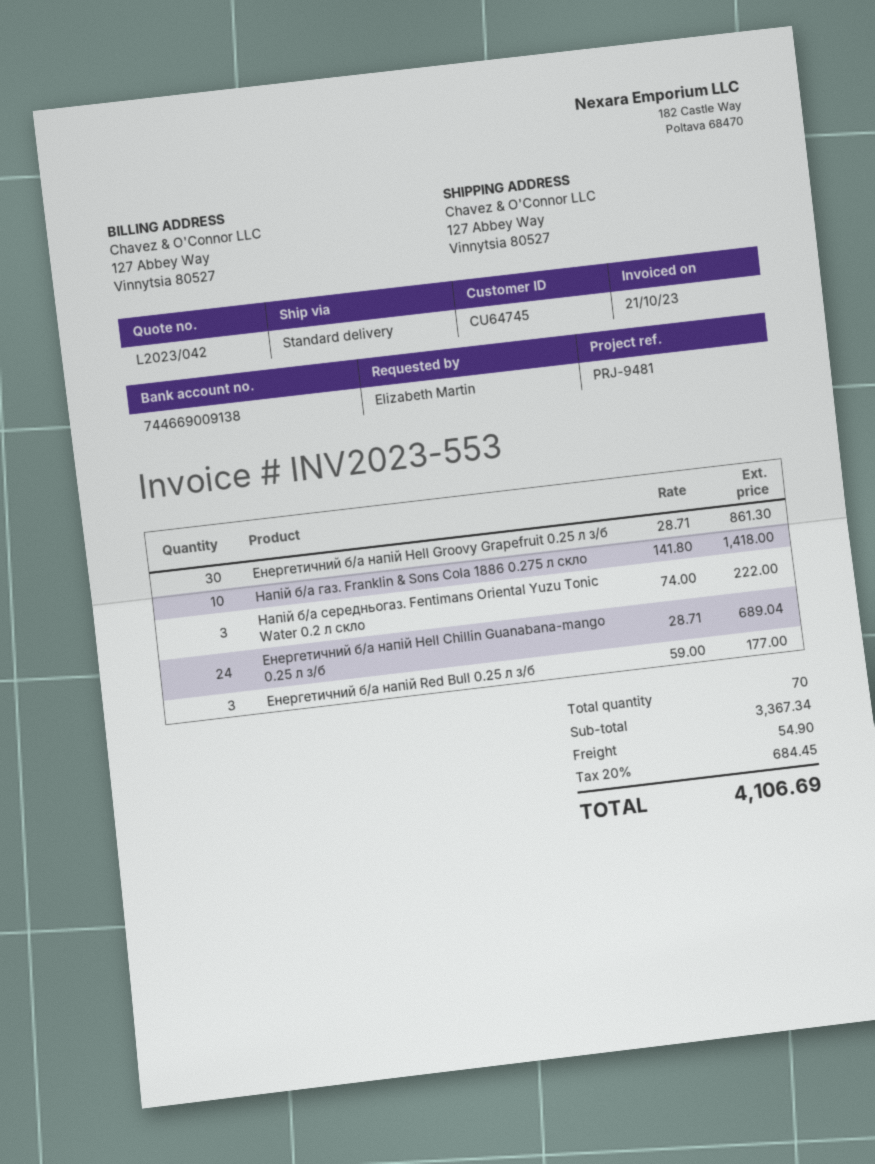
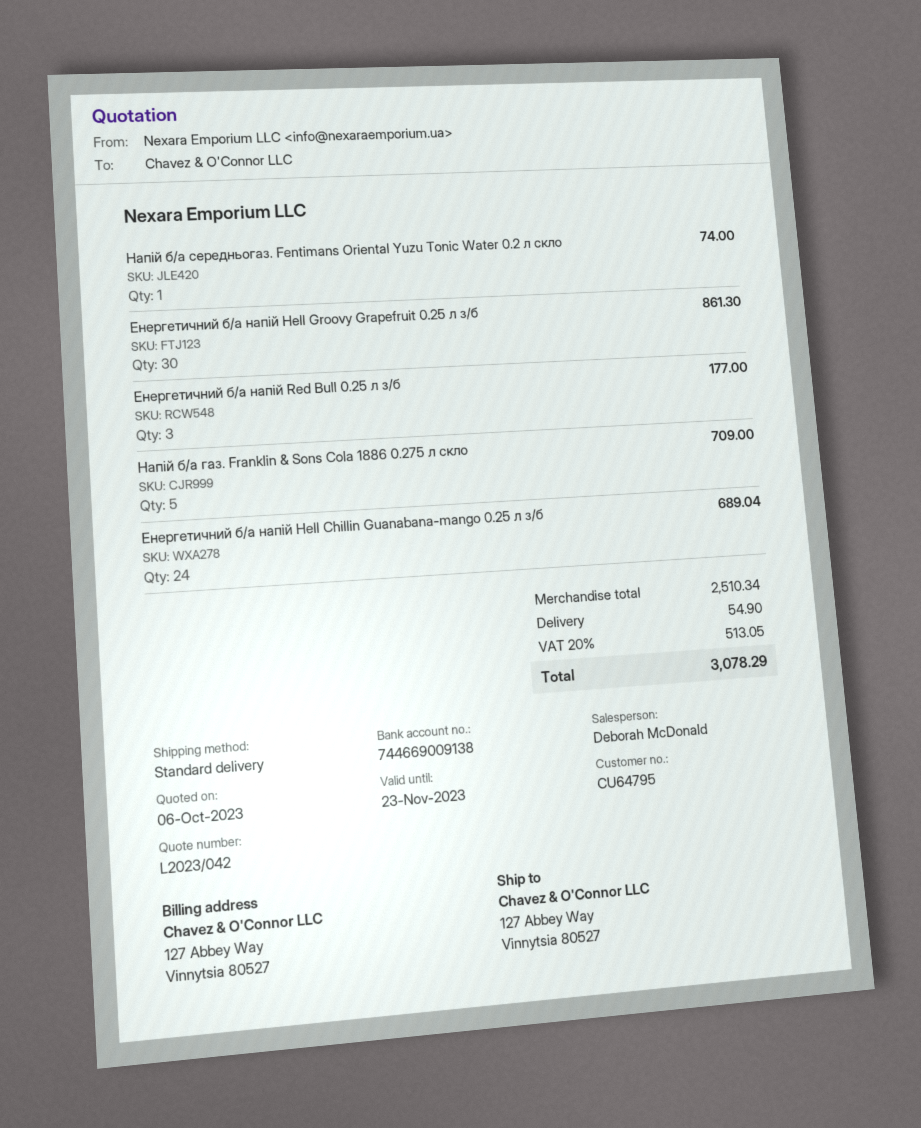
customer number: CU64745 -> CU64795
Напій б/а газ. Franklin & Sons Cola 1886 0.275 л скло: 10 for 1418.00 -> 5 for 709.00
Напій б/а середньогаз. Fentimans Oriental Yuzu Tonic Water 0.2 л скло: 3 for 222.00 -> 1 for 74.00
subtotal: 3367.34 -> 2510.34
tax: 20% = 684.45 -> 20% = 513.05
total: 4106.69 -> 3078.29

